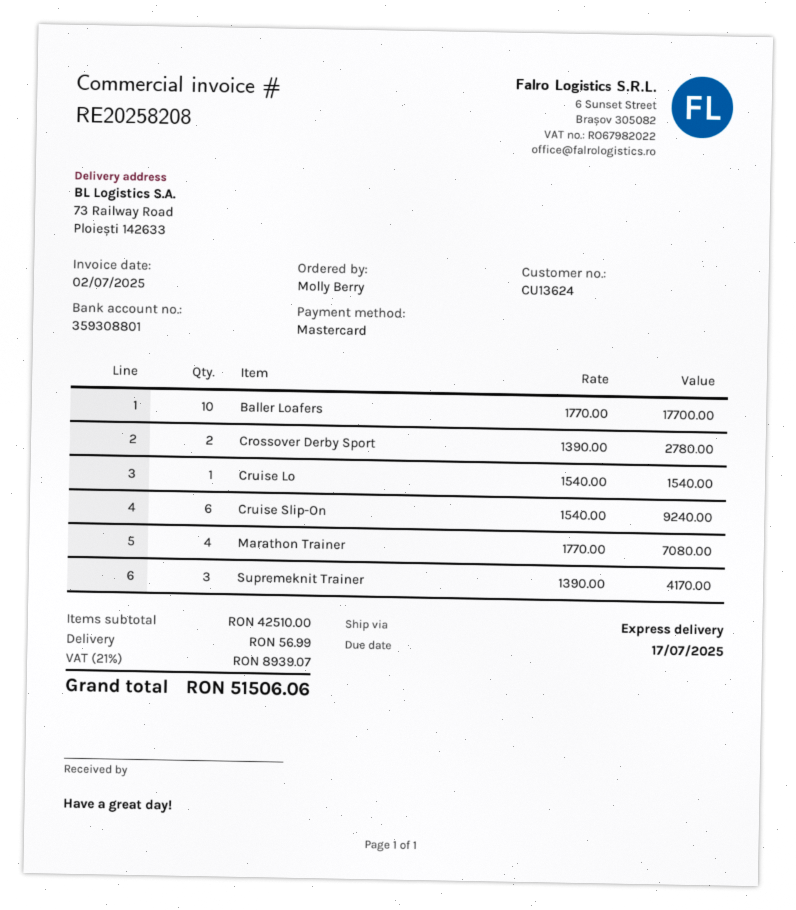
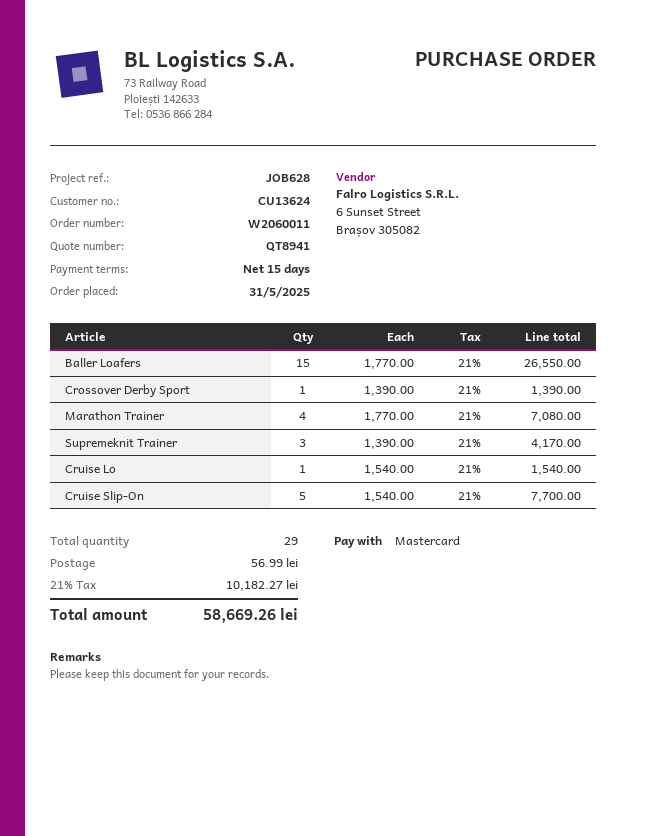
Baller Loafers: 10 x 1770.00 = 17700.00 -> 15 x 1770.00 = 26550.00
Crossover Derby Sport: 2 x 1390.00 = 2780.00 -> 1 x 1390.00 = 1390.00
Cruise Slip-On: 6 x 1540.00 = 9240.00 -> 5 x 1540.00 = 7700.00
tax: 21% = 8939.07 -> 21% = 10182.27
total: 51506.06 -> 58669.26

